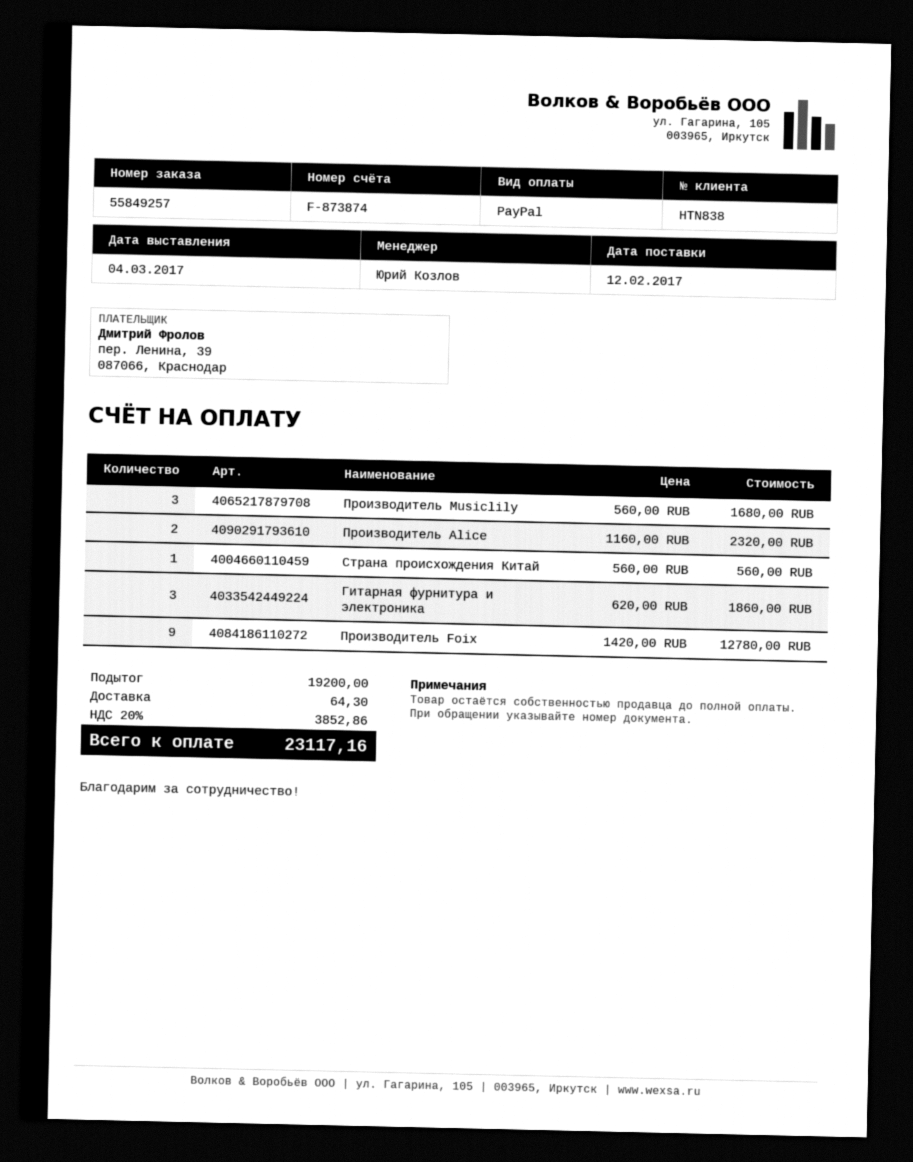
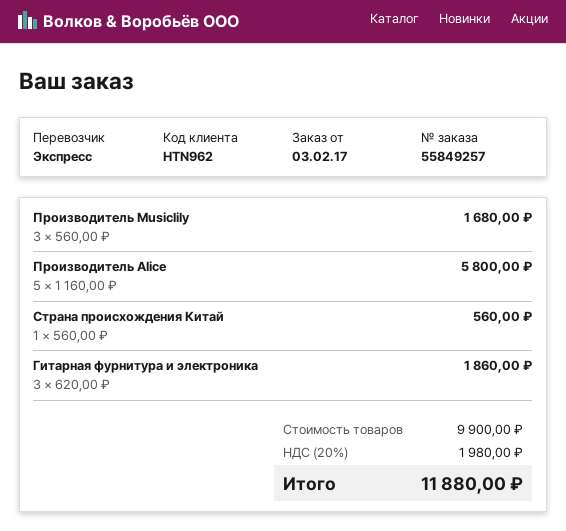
customer number: HTN838 -> HTN962
Производитель Alice: 2 x 1160.00 = 2320.00 -> 5 x 1160.00 = 5800.00
Производитель Foix: 9 x 1420.00 = 12780.00 -> none
subtotal: 19200.00 -> 9900.00
shipping: 64.30 -> none
tax: 20% = 3852.86 -> 20% = 1980.00
total: 23117.16 -> 11880.00

